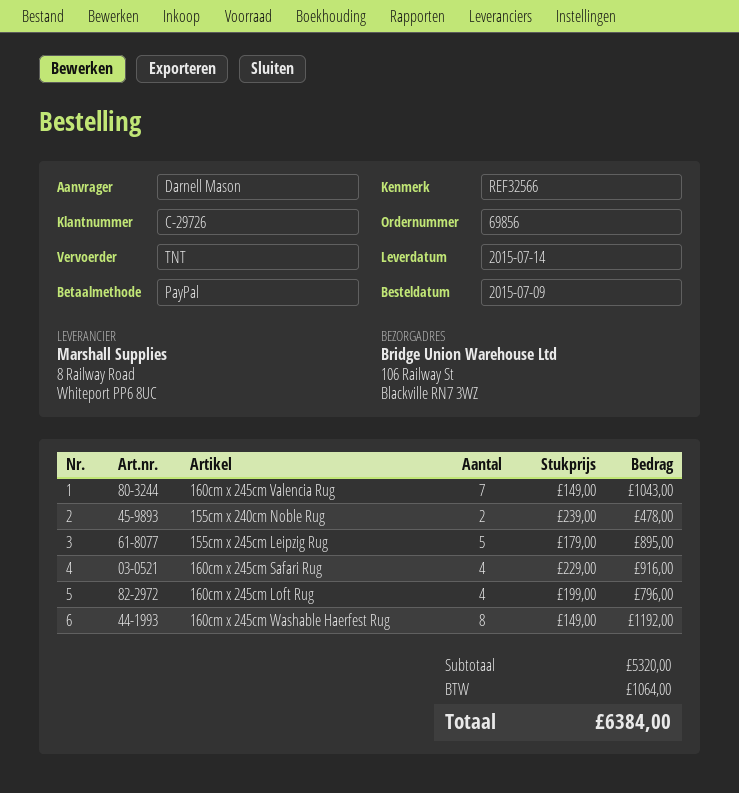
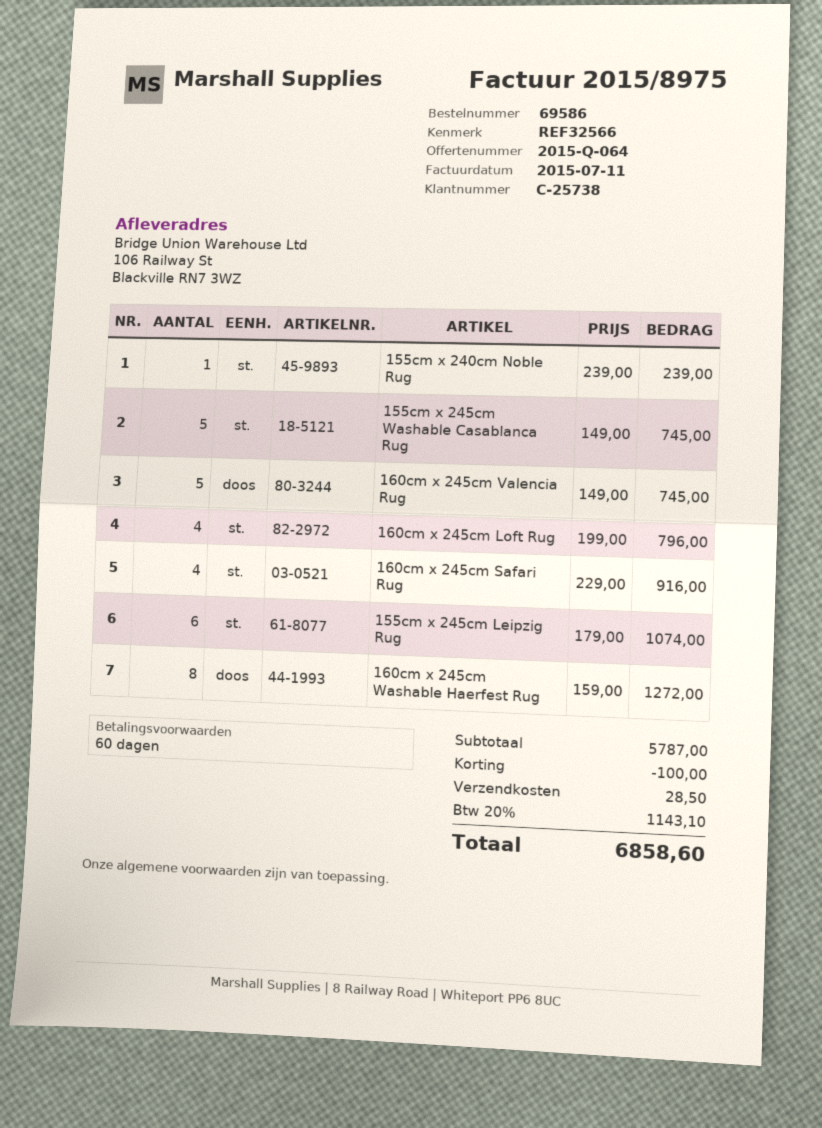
order number: 69856 -> 69586
customer number: C-29726 -> C-25738
160cm x 245cm Valencia Rug: 7 x 149.00 = 1043.00 -> 5 x 149.00 = 745.00
155cm x 240cm Noble Rug: 2 x 239.00 = 478.00 -> 1 x 239.00 = 239.00
155cm x 245cm Leipzig Rug: 5 x 179.00 = 895.00 -> 6 x 179.00 = 1074.00
160cm x 245cm Washable Haerfest Rug: 8 x 149.00 = 1192.00 -> 8 x 159.00 = 1272.00
155cm x 245cm Washable Casablanca Rug: none -> 5 x 149.00 = 745.00
subtotal: 5320.00 -> 5787.00
discount: none -> 100.00
shipping: none -> 28.50
tax: 1064.00 -> 1143.10
total: 6384.00 -> 6858.60

